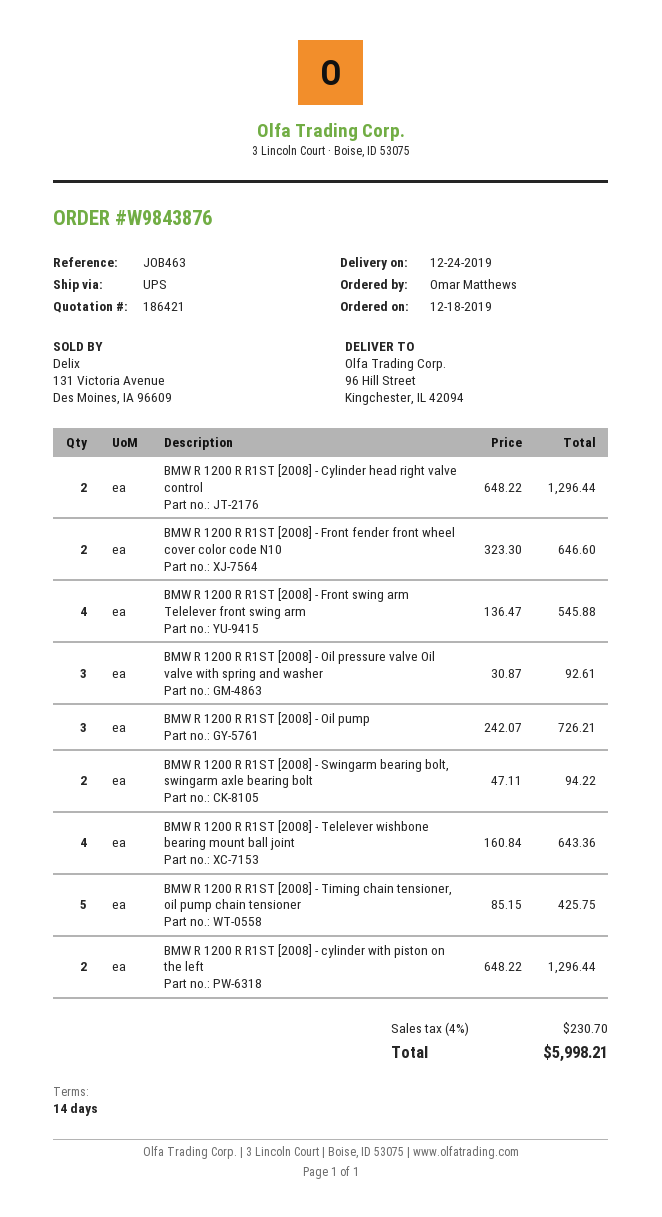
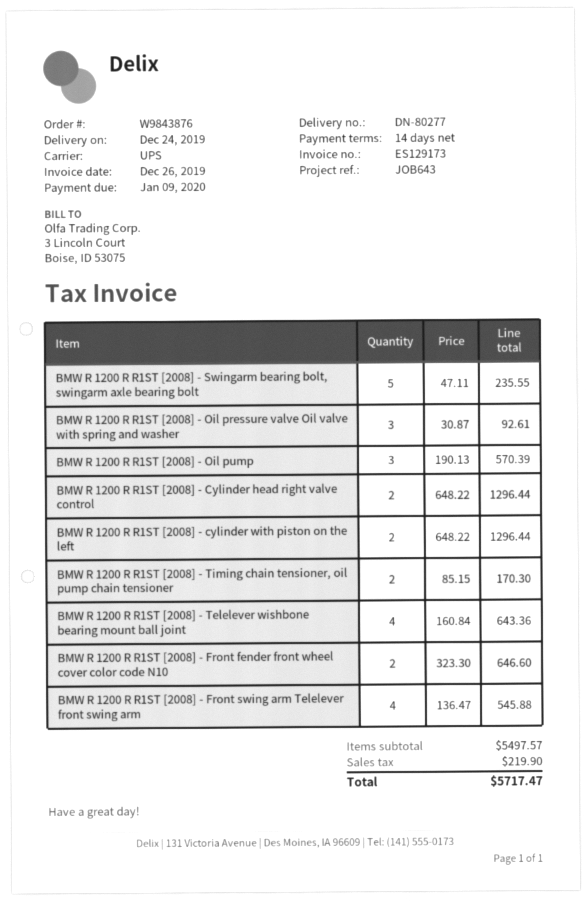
reference: JOB463 -> JOB643
BMW R 1200 R R1ST [2008] - Oil pump: 3 x 242.07 = 726.21 -> 3 x 190.13 = 570.39
BMW R 1200 R R1ST [2008] - Swingarm bearing bolt, swingarm axle bearing bolt: 2 x 47.11 = 94.22 -> 5 x 47.11 = 235.55
BMW R 1200 R R1ST [2008] - Timing chain tensioner, oil pump chain tensioner: 5 x 85.15 = 425.75 -> 2 x 85.15 = 170.30
tax: 230.70 -> 219.90
total: 5998.21 -> 5717.47

